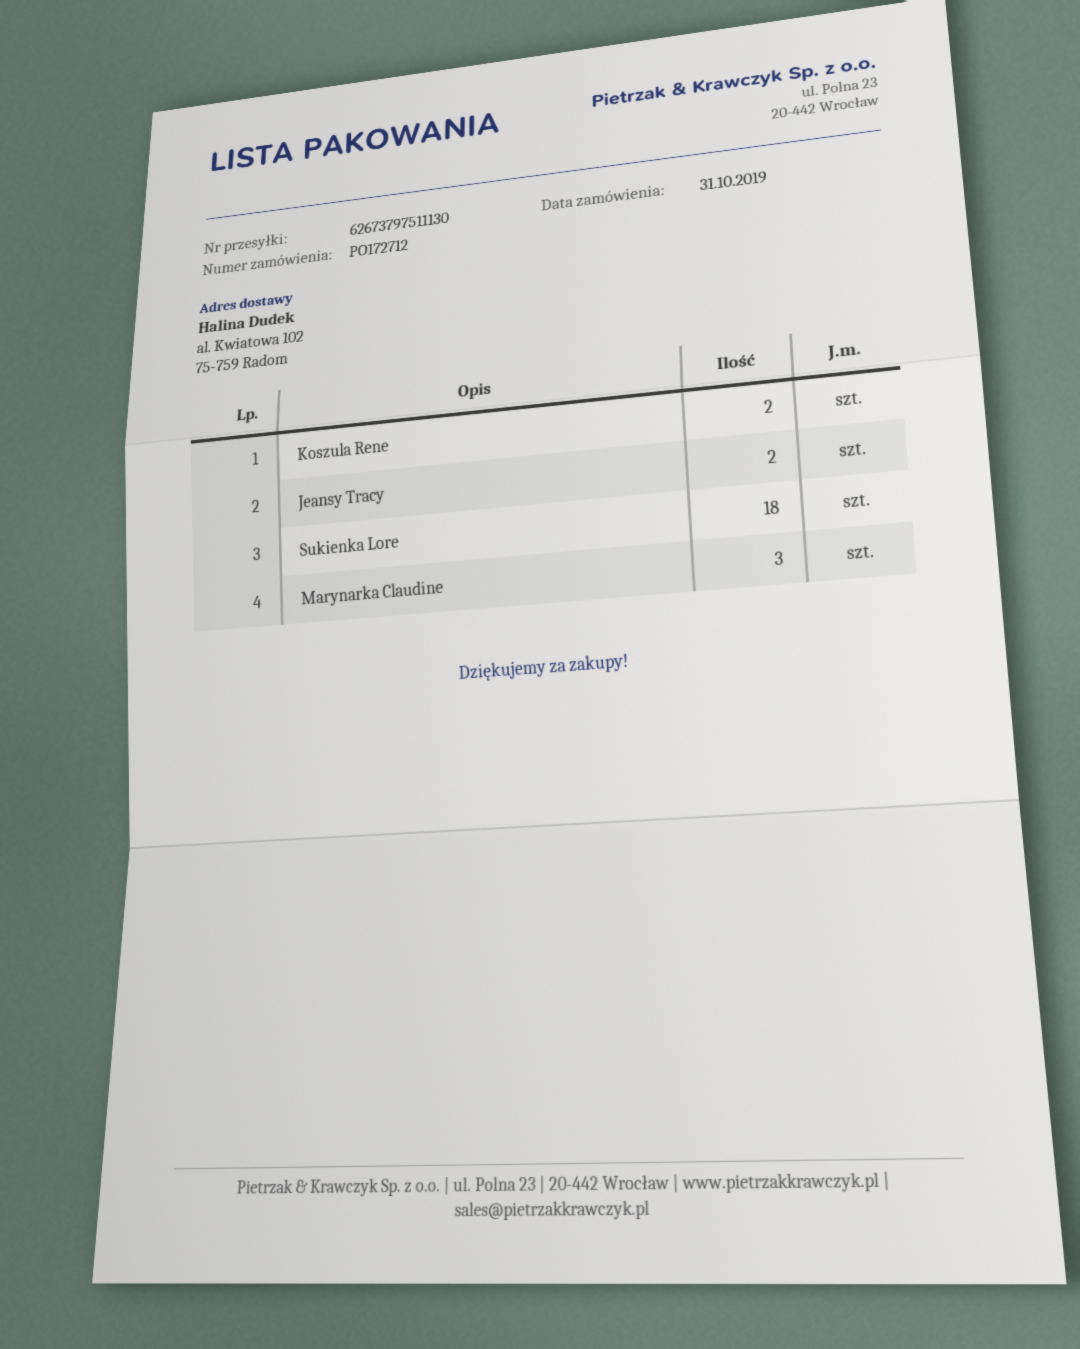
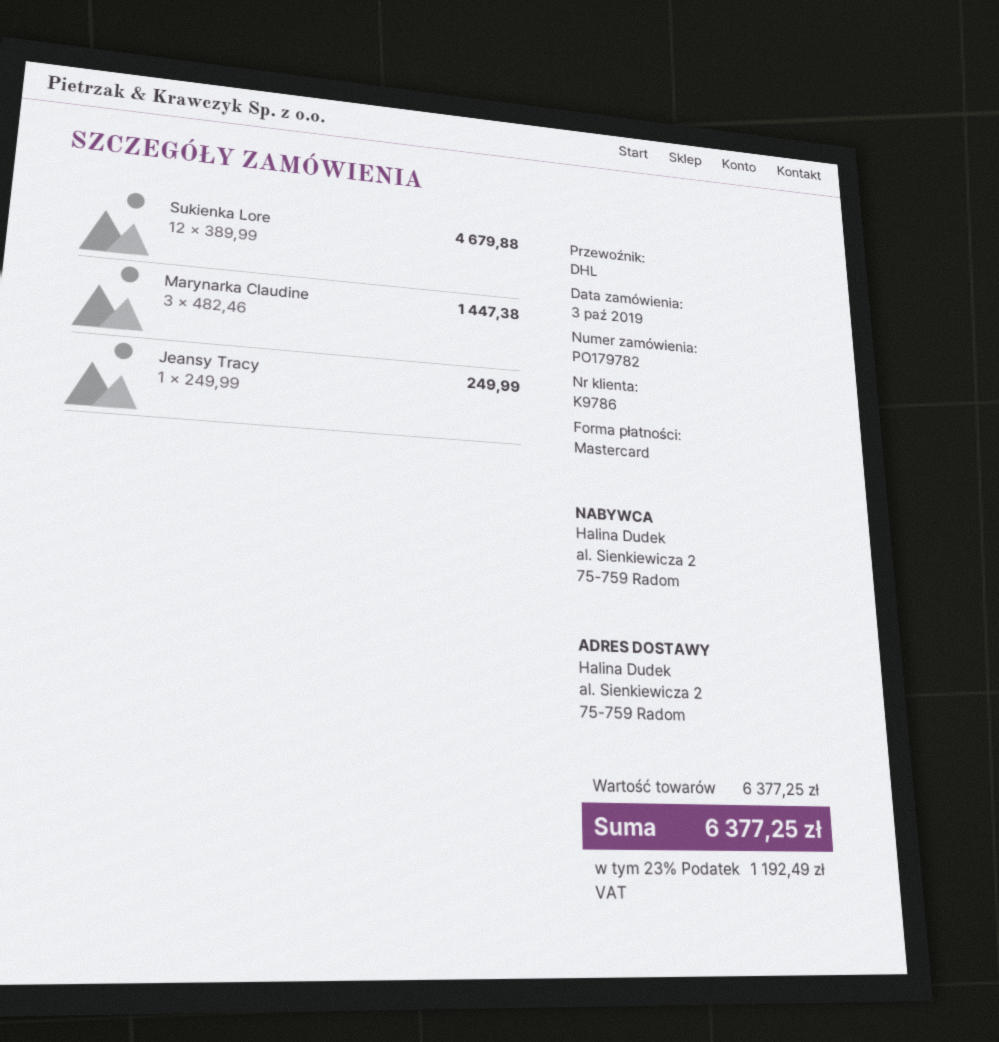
order number: PO172712 -> PO179782
order date: 2019-10-31 -> 2019-10-03
ship to: al. Kwiatowa 102, 75-759 Radom -> al. Sienkiewicza 2, 75-759 Radom
Koszula Rene: 2 -> none
Jeansy Tracy: 2 -> 1
Sukienka Lore: 18 -> 12

